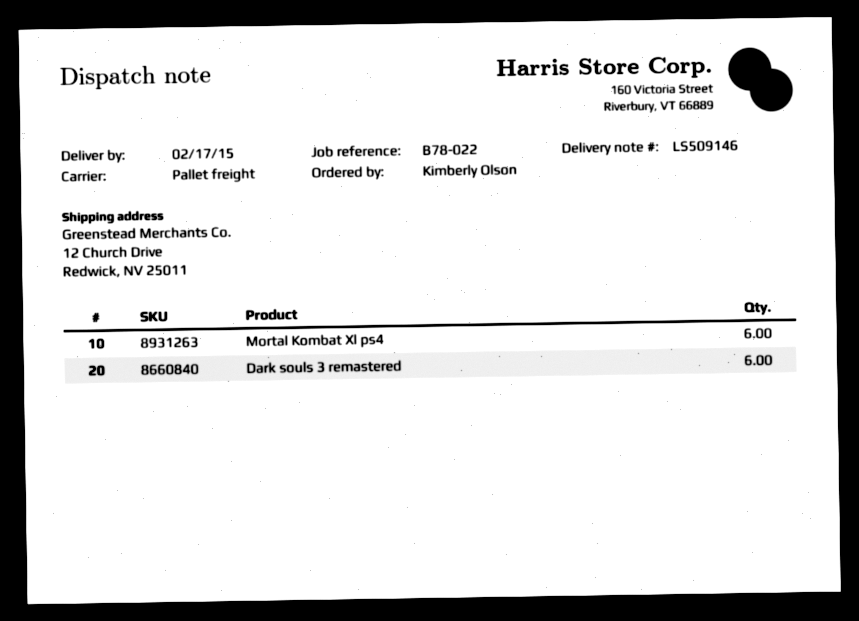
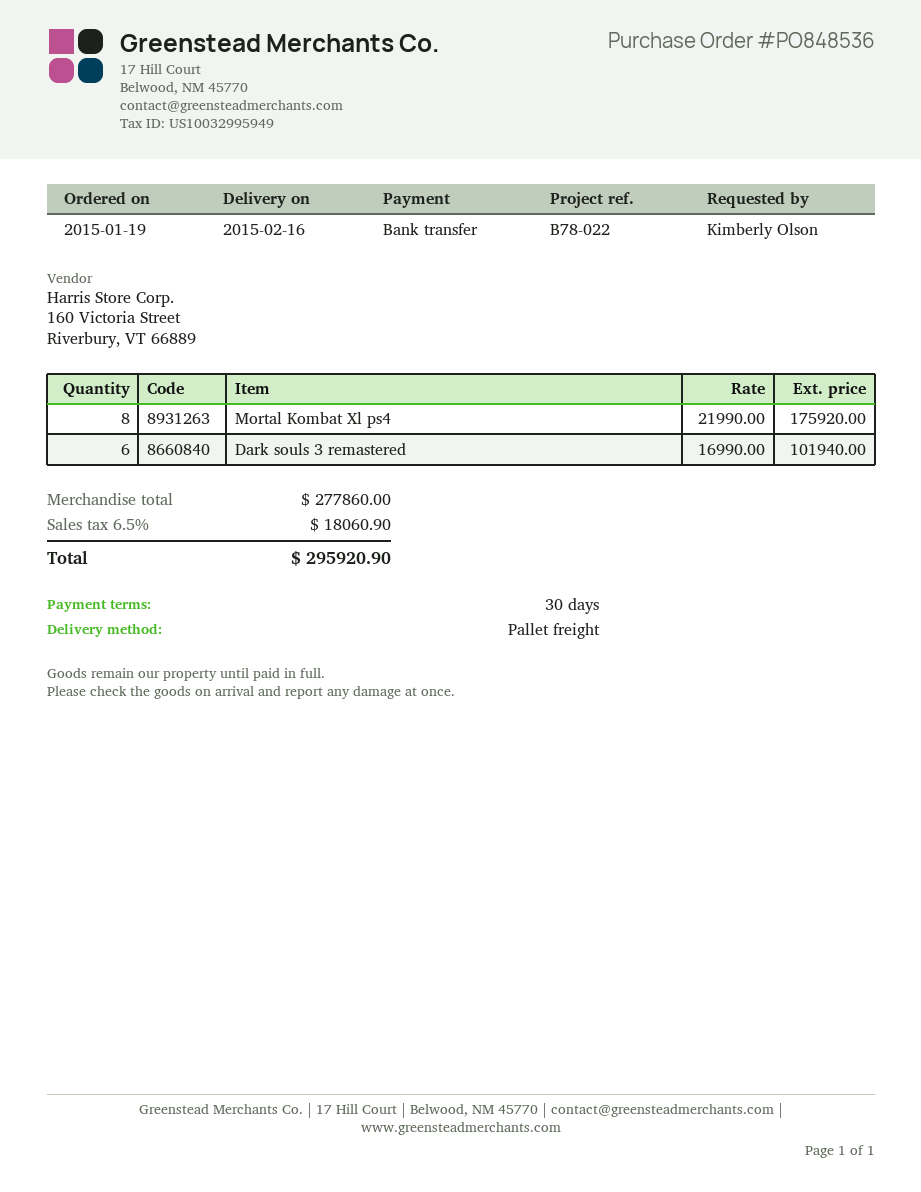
delivery date: 2015-02-17 -> 2015-02-16
Mortal Kombat Xl ps4: 6 -> 8

